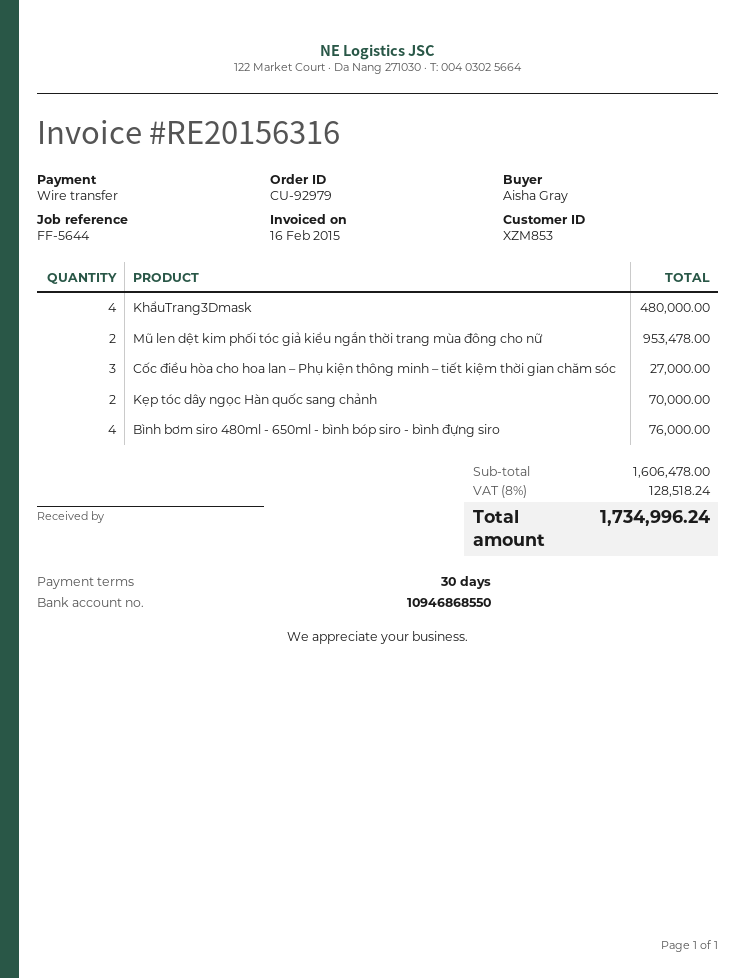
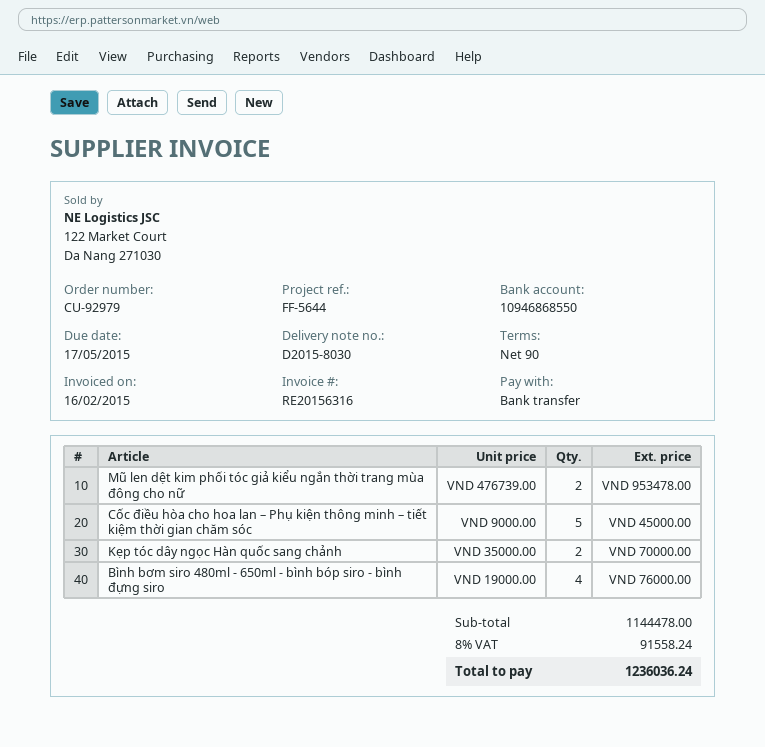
payment terms: 30 days -> 90 days
KhẩuTrang3Dmask: 4 for 480000.00 -> none
Cốc điều hòa cho hoa lan – Phụ kiện thông minh – tiết kiệm thời gian chăm sóc: 3 for 27000.00 -> 5 for 45000.00
subtotal: 1606478.00 -> 1144478.00
tax: 8% = 128518.24 -> 8% = 91558.24
total: 1734996.24 -> 1236036.24

